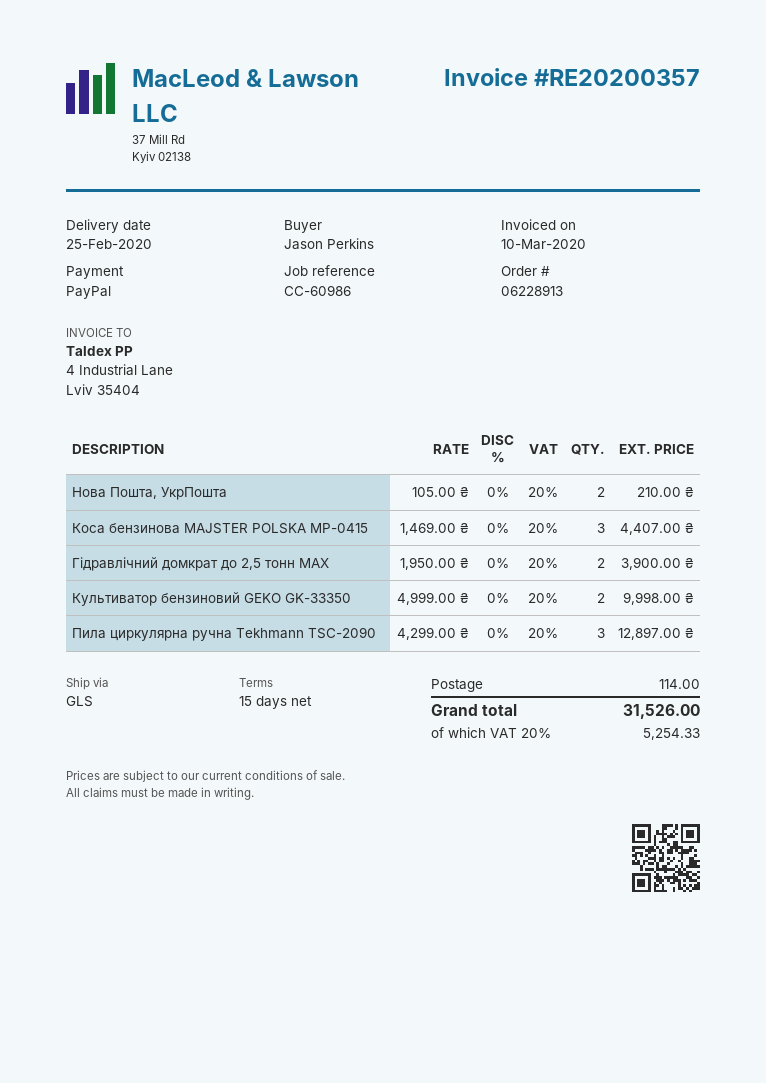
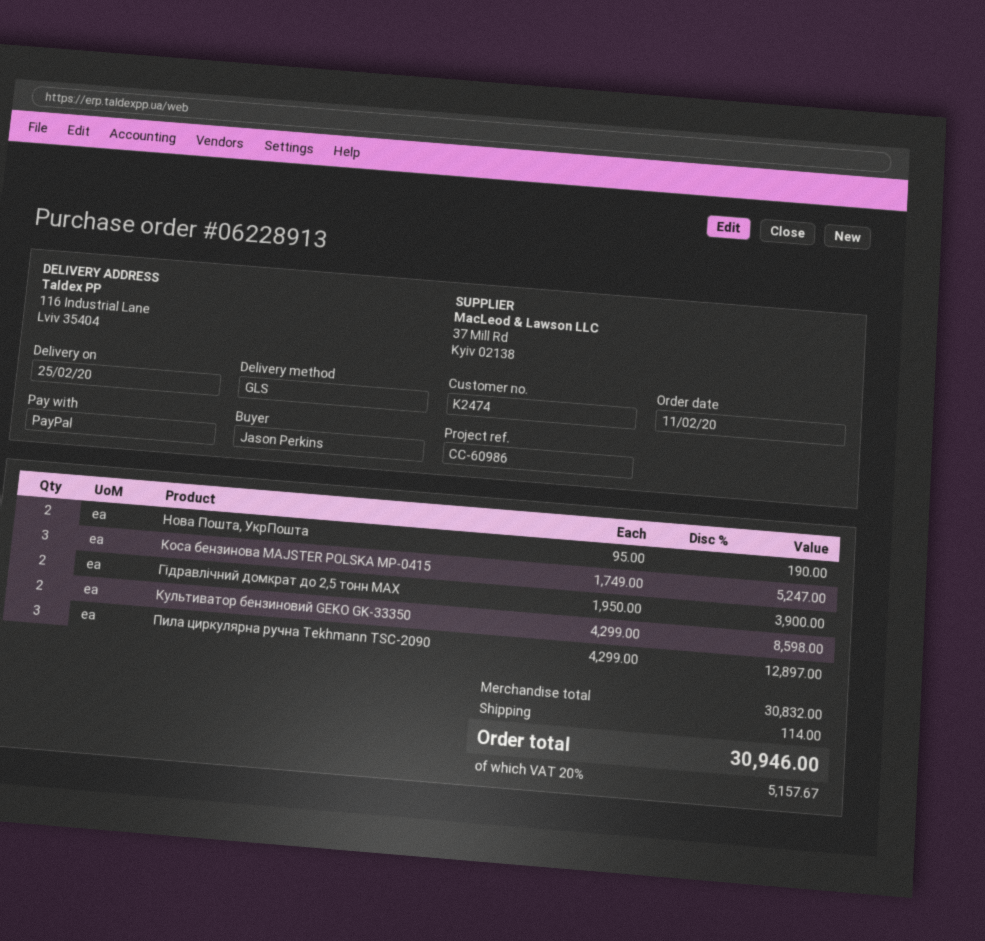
Нова Пошта, УкрПошта: 2 x 105.00 = 210.00 -> 2 x 95.00 = 190.00
Коса бензинова MAJSTER POLSKA MP-0415: 3 x 1469.00 = 4407.00 -> 3 x 1749.00 = 5247.00
Культиватор бензиновий GEKO GK-33350: 2 x 4999.00 = 9998.00 -> 2 x 4299.00 = 8598.00
tax: 20% = 5254.33 -> 20% = 5157.67
total: 31526.00 -> 30946.00

